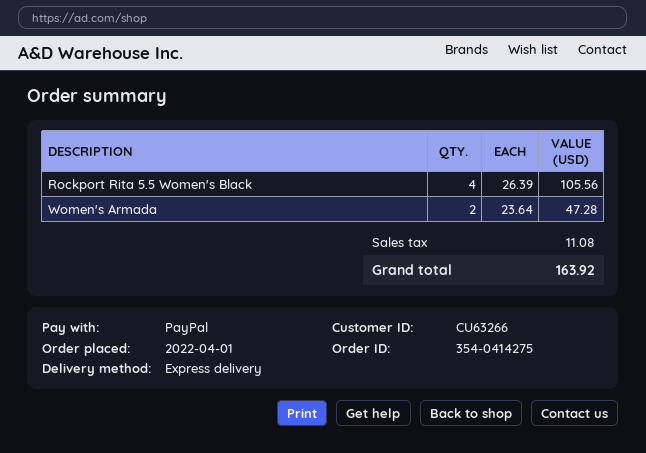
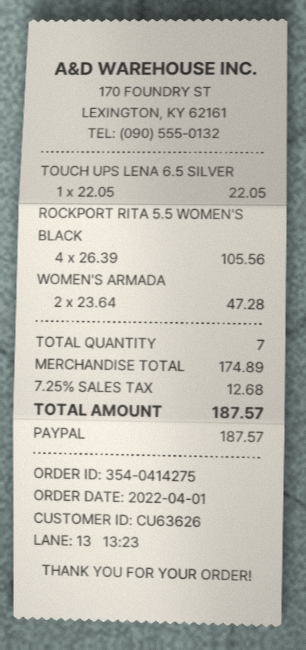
customer number: CU63266 -> CU63626
TOUCH UPS LENA 6.5 SILVER: none -> 1 x 22.05 = 22.05
tax: 11.08 -> 12.68
total: 163.92 -> 187.57

